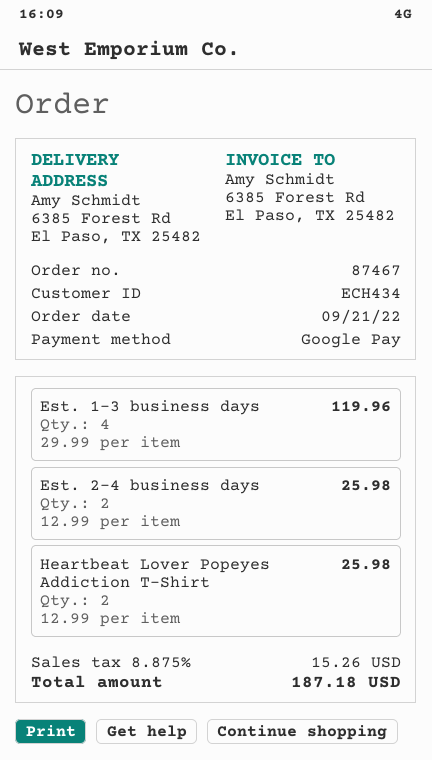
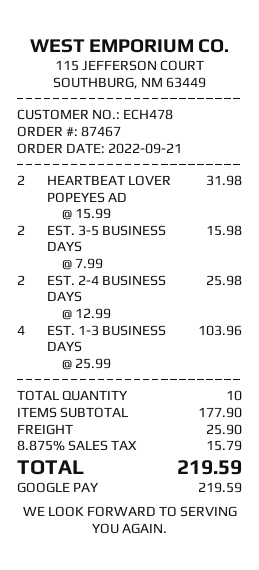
customer number: ECH434 -> ECH478
Est. 1-3 business days: 4 x 29.99 = 119.96 -> 4 x 25.99 = 103.96
Heartbeat Lover Popeyes Addiction T-Shirt: 2 x 12.99 = 25.98 -> 2 x 15.99 = 31.98
EST. 3-5 BUSINESS DAYS: none -> 2 x 7.99 = 15.98
shipping: none -> 25.90
tax: 8.875% = 15.26 -> 8.875% = 15.79
total: 187.18 -> 219.59

